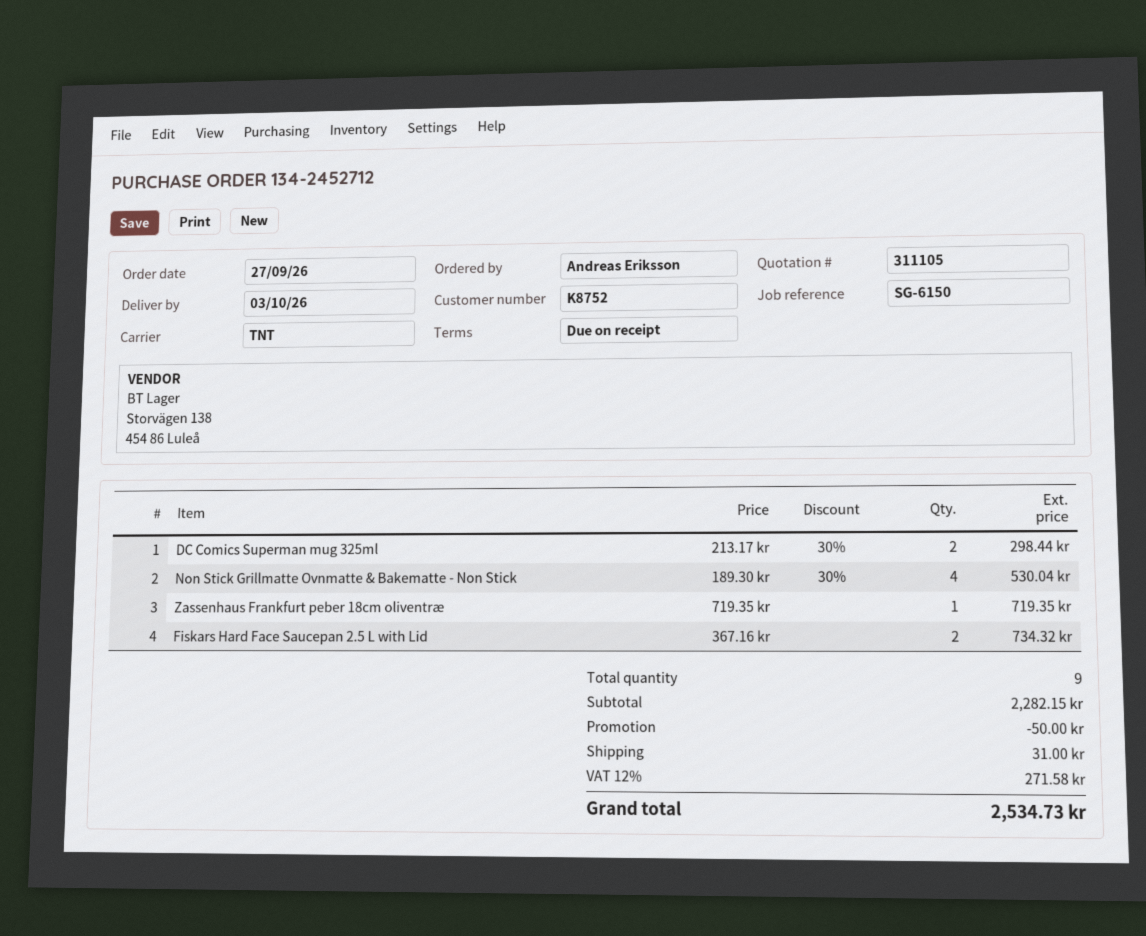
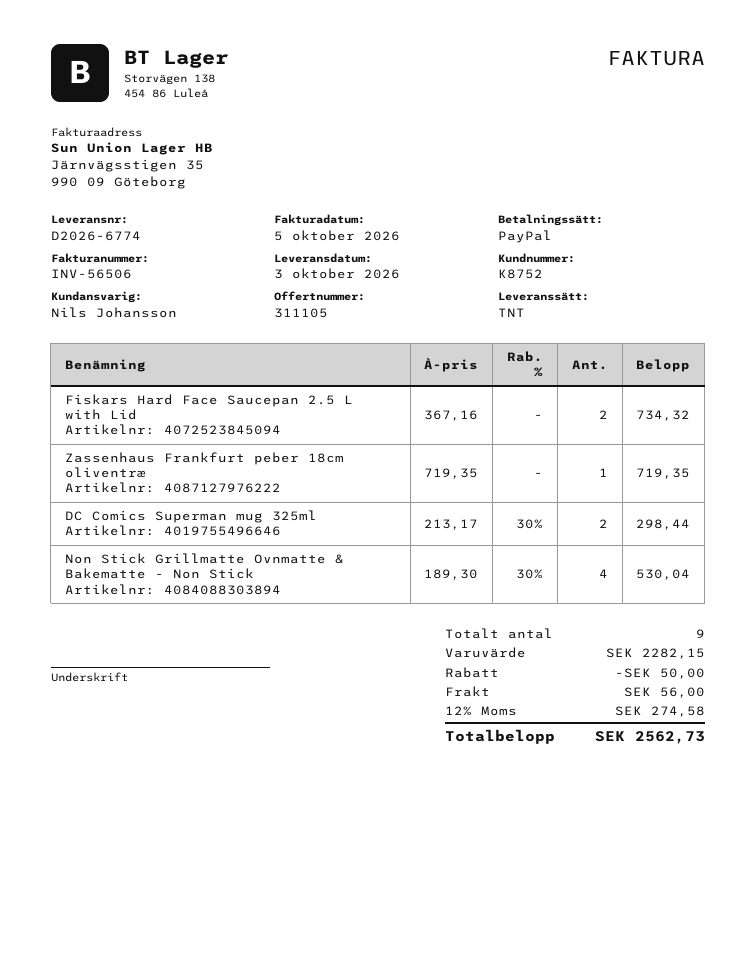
shipping: 31.00 -> 56.00
tax: 12% = 271.58 -> 12% = 274.58
total: 2534.73 -> 2562.73

